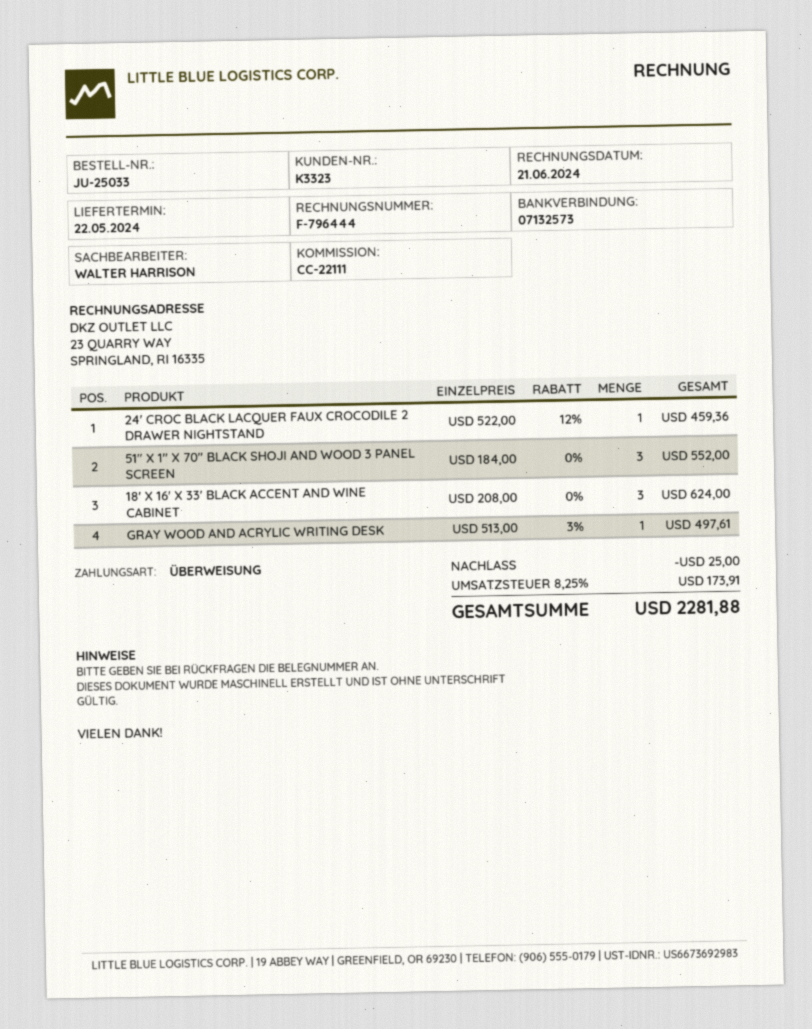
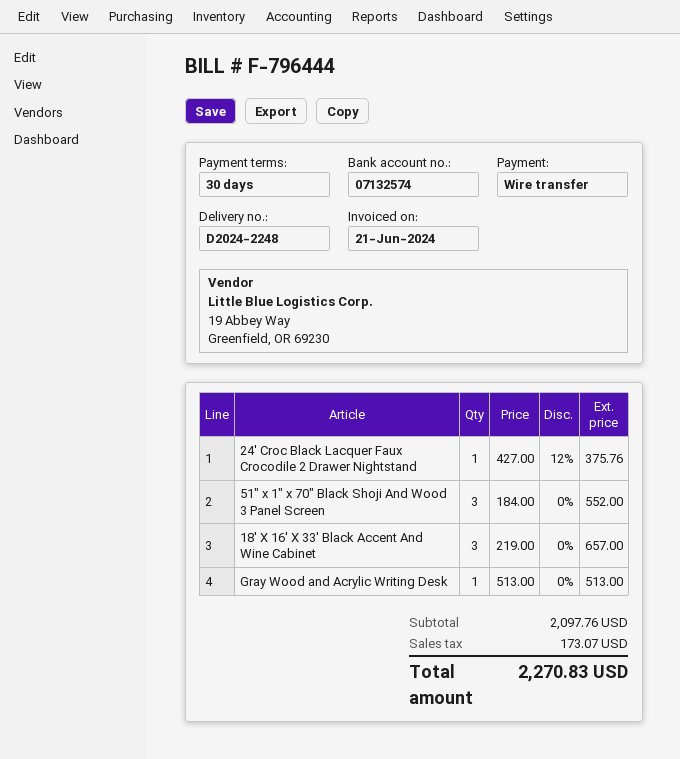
bank account: 07132573 -> 07132574
24' CROC BLACK LACQUER FAUX CROCODILE 2 DRAWER NIGHTSTAND: 1 x 522.00 - 12% = 459.36 -> 1 x 427.00 - 12% = 375.76
18' X 16' X 33' BLACK ACCENT AND WINE CABINET: 3 x 208.00 = 624.00 -> 3 x 219.00 = 657.00
GRAY WOOD AND ACRYLIC WRITING DESK: 1 x 513.00 - 3% = 497.61 -> 1 x 513.00 = 513.00
discount: 25.00 -> none
tax: 173.91 -> 173.07
total: 2281.88 -> 2270.83

